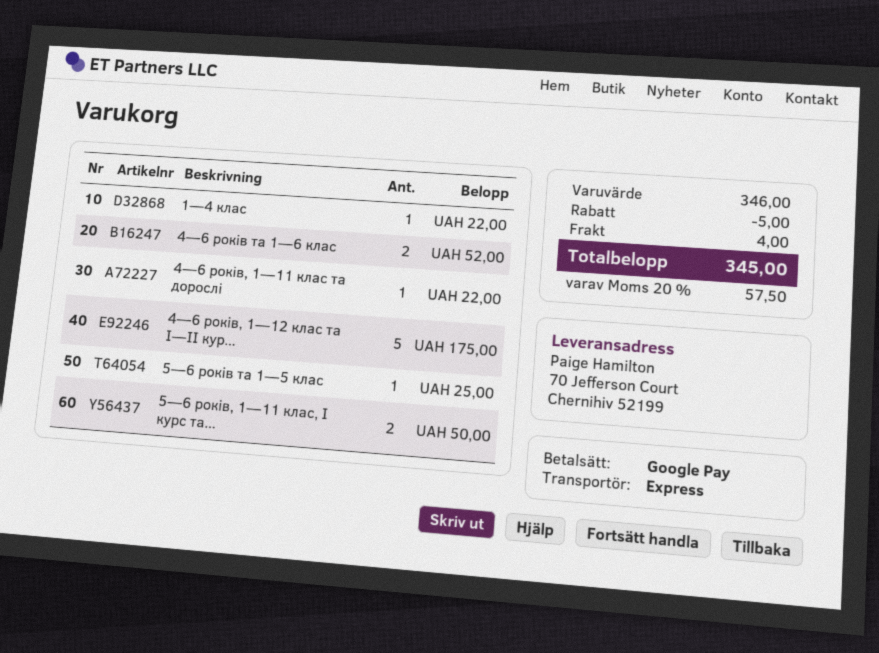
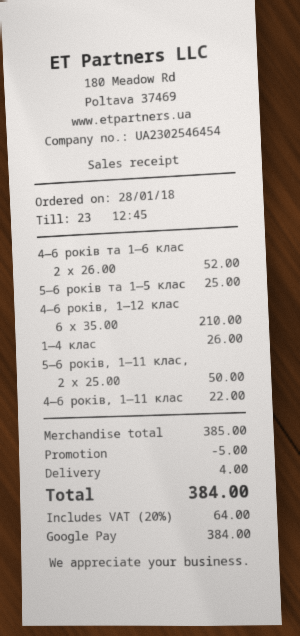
1—4 клас: 1 for 22.00 -> 1 for 26.00
4—6 років, 1—12 клас та I—II кур...: 5 for 175.00 -> 6 for 210.00
subtotal: 346.00 -> 385.00
tax: 20% = 57.50 -> 20% = 64.00
total: 345.00 -> 384.00

